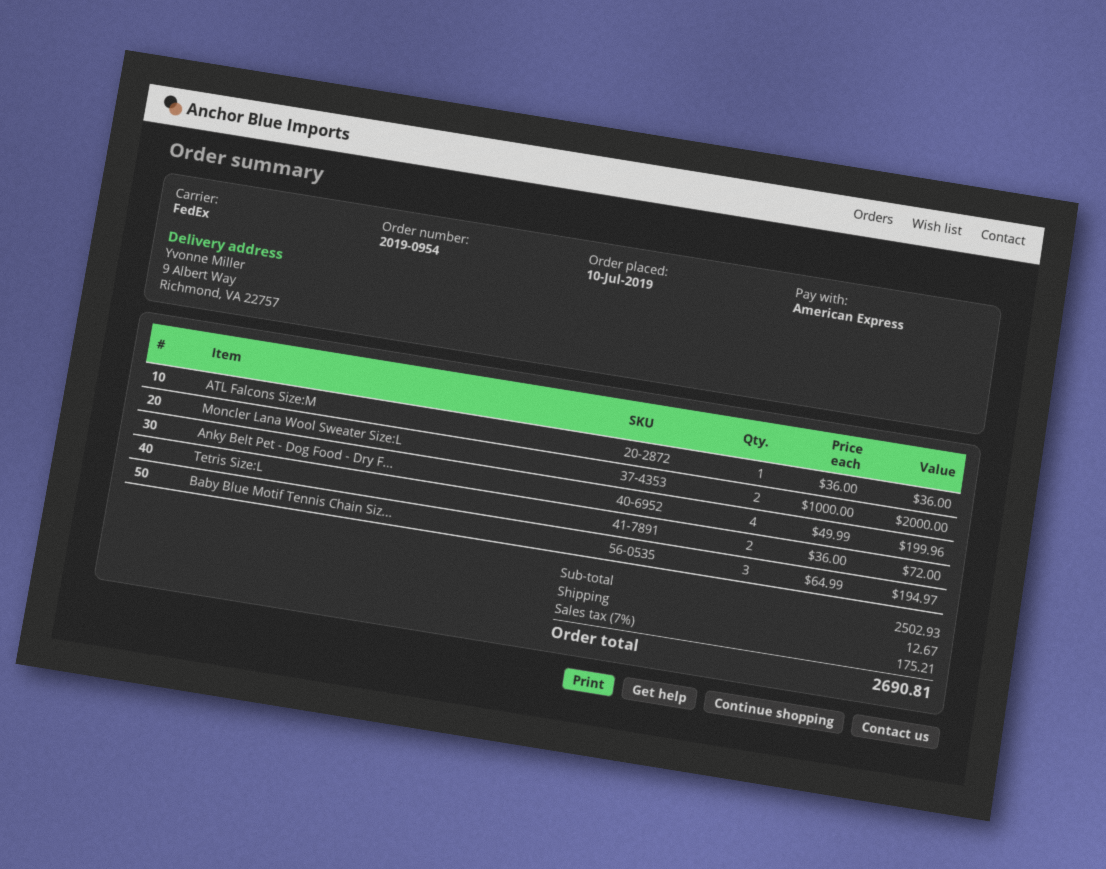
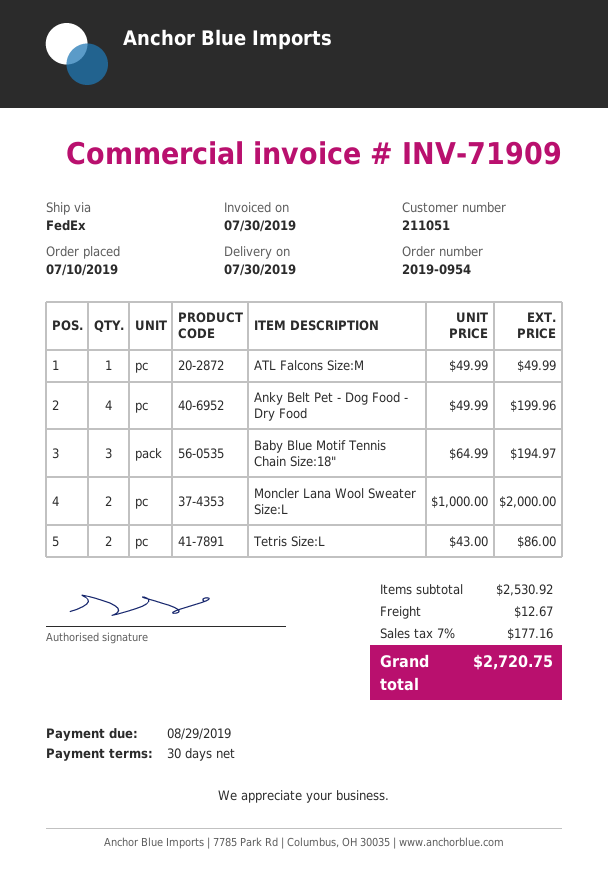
ATL Falcons Size:M: 1 x 36.00 = 36.00 -> 1 x 49.99 = 49.99
Tetris Size:L: 2 x 36.00 = 72.00 -> 2 x 43.00 = 86.00
subtotal: 2502.93 -> 2530.92
tax: 7% = 175.21 -> 7% = 177.16
total: 2690.81 -> 2720.75

